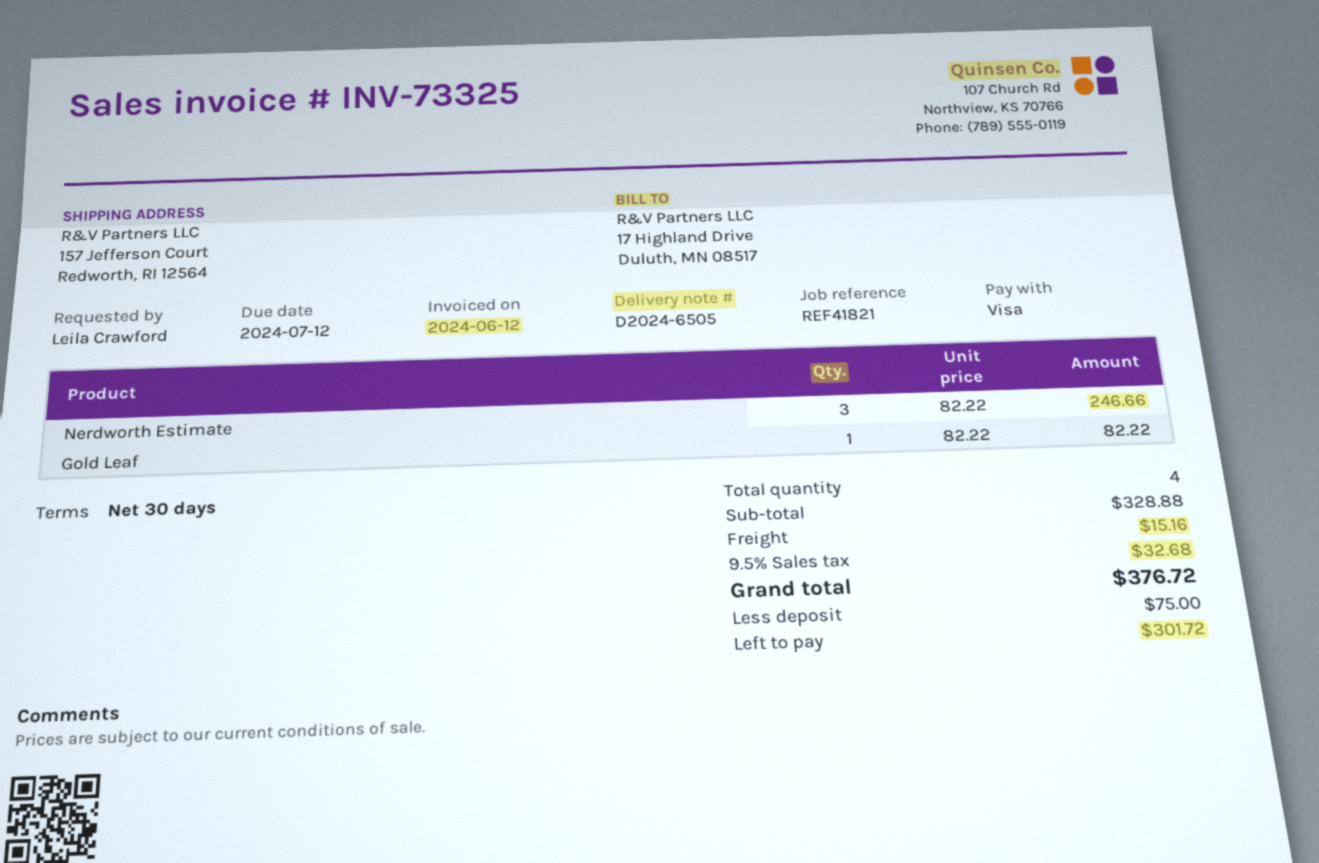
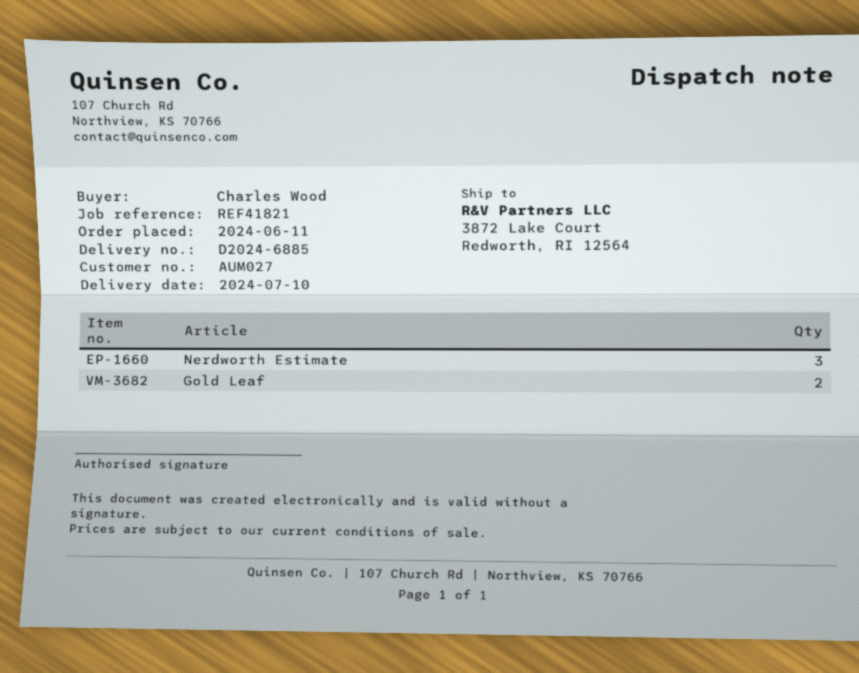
delivery note number: D2024-6505 -> D2024-6885
ordered by: Leila Crawford -> Charles Wood
ship to: 157 Jefferson Court, Redworth, RI 12564 -> 3872 Lake Court, Redworth, RI 12564
Gold Leaf: 1 -> 2

